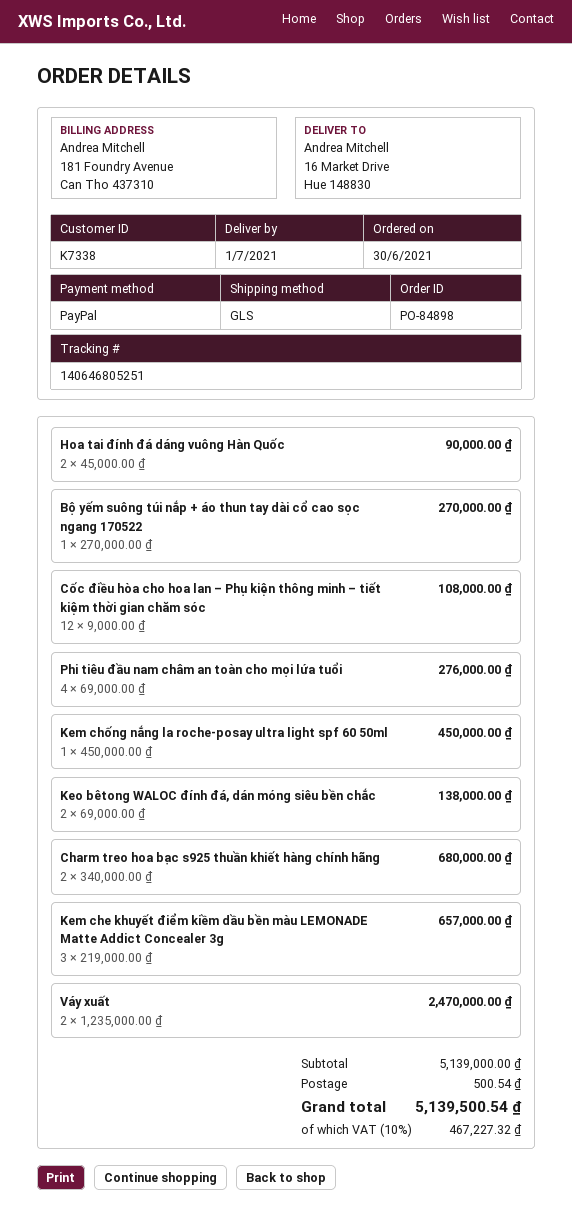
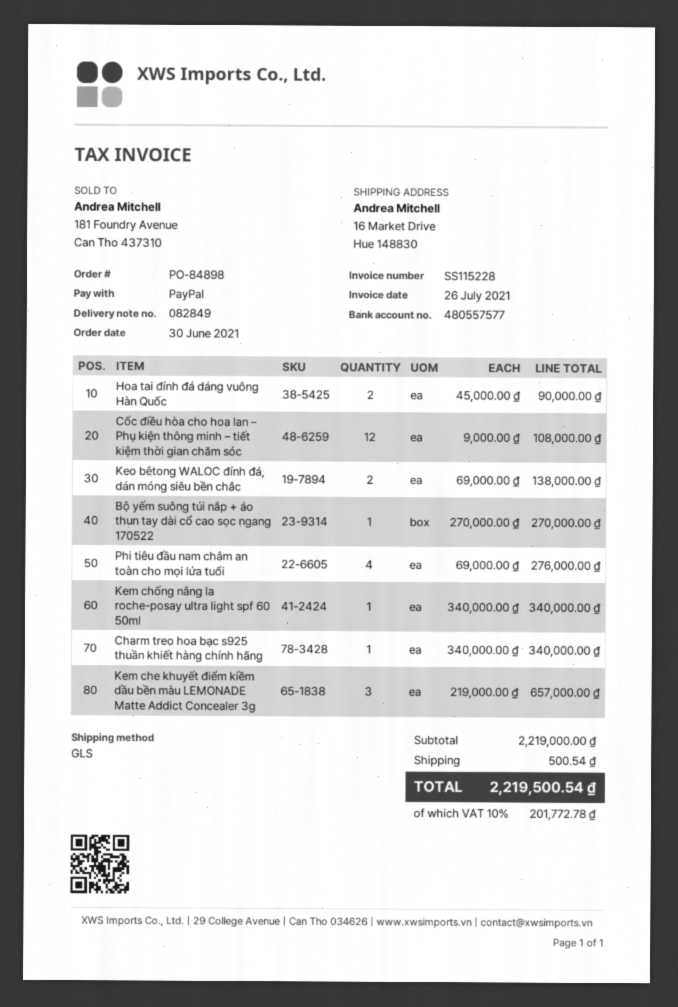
Kem chống nắng la roche-posay ultra light spf 60 50ml: 1 x 450000.00 = 450000.00 -> 1 x 340000.00 = 340000.00
Charm treo hoa bạc s925 thuần khiết hàng chính hãng: 2 x 340000.00 = 680000.00 -> 1 x 340000.00 = 340000.00
Váy xuất: 2 x 1235000.00 = 2470000.00 -> none
subtotal: 5139000.00 -> 2219000.00
tax: 10% = 467227.32 -> 10% = 201772.78
total: 5139500.54 -> 2219500.54

